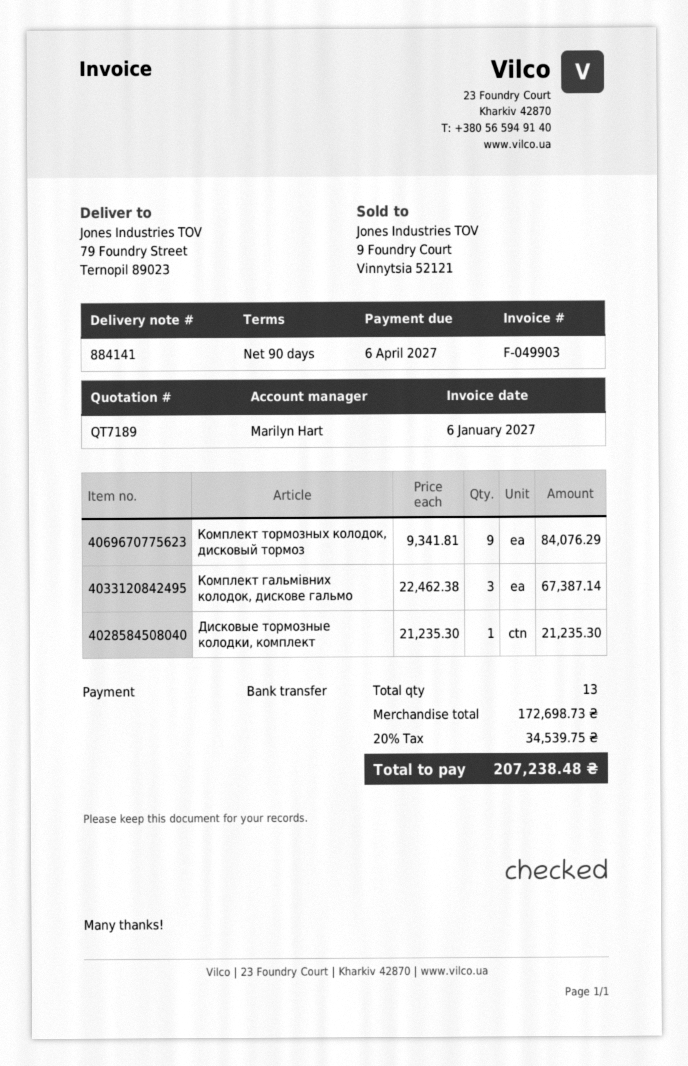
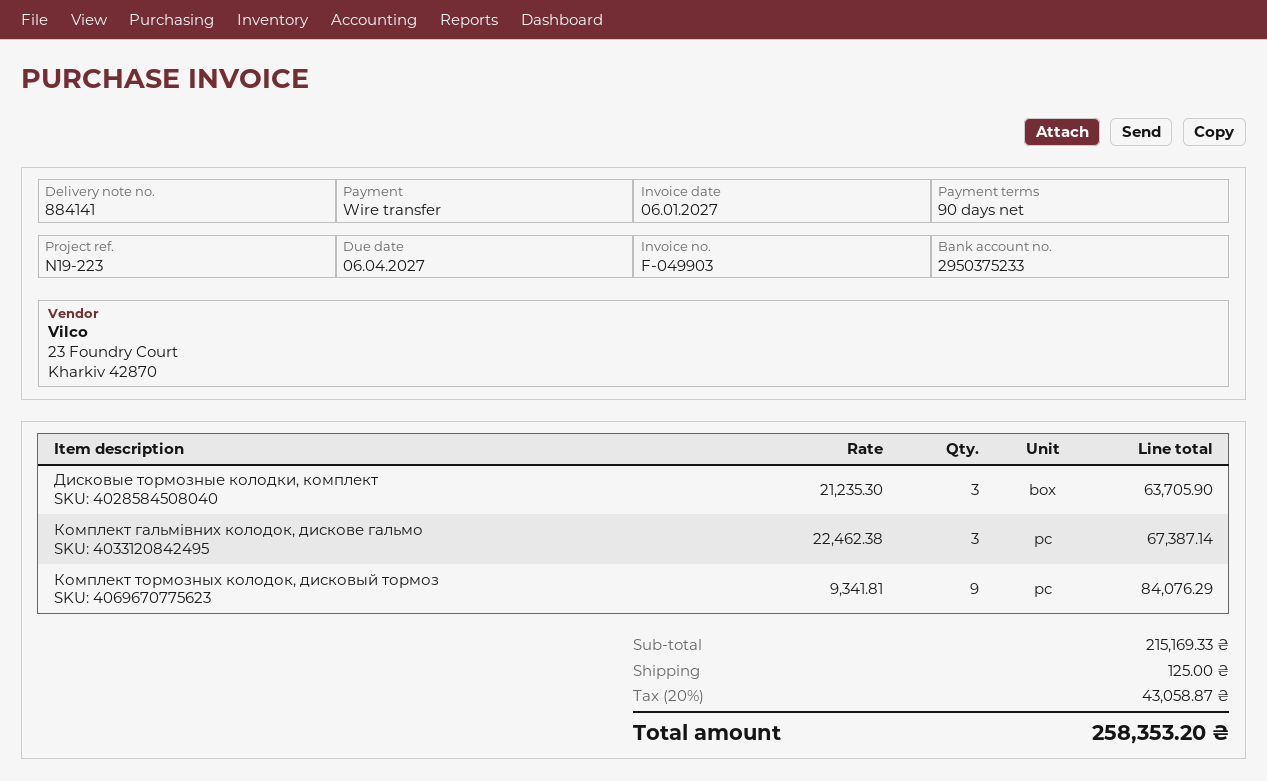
Дисковые тормозные колодки, комплект: 1 x 21235.30 = 21235.30 -> 3 x 21235.30 = 63705.90
subtotal: 172698.73 -> 215169.33
shipping: none -> 125.00
tax: 20% = 34539.75 -> 20% = 43058.87
total: 207238.48 -> 258353.20

